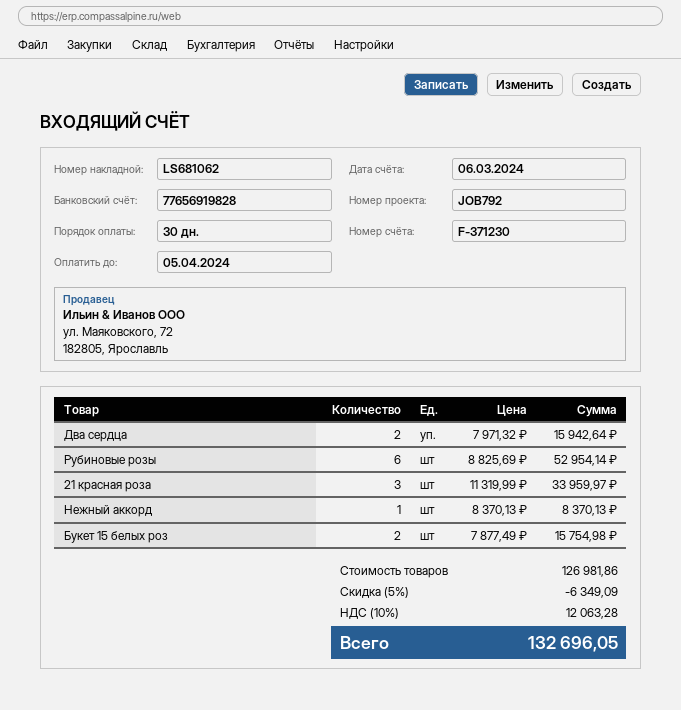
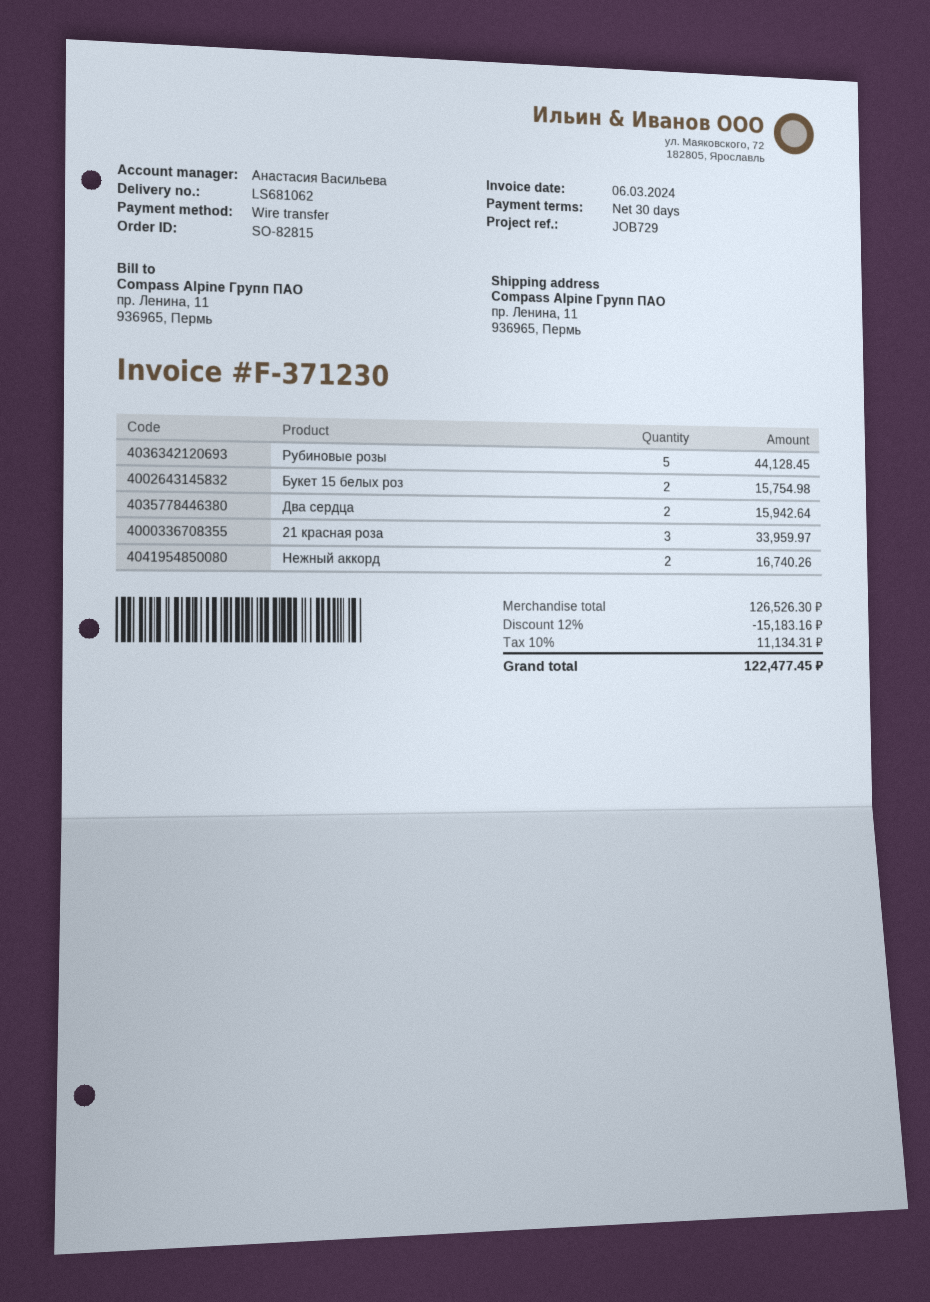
reference: JOB792 -> JOB729
Рубиновые розы: 6 for 52954.14 -> 5 for 44128.45
Нежный аккорд: 1 for 8370.13 -> 2 for 16740.26
subtotal: 126981.86 -> 126526.30
discount: 5% = 6349.09 -> 12% = 15183.16
tax: 10% = 12063.28 -> 10% = 11134.31
total: 132696.05 -> 122477.45

